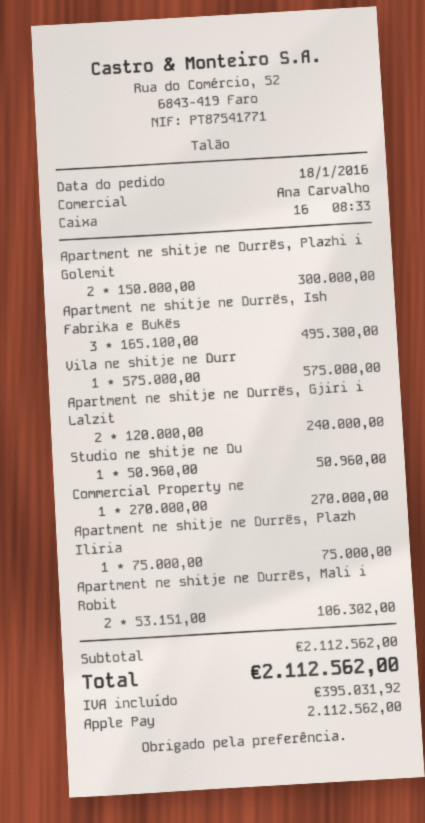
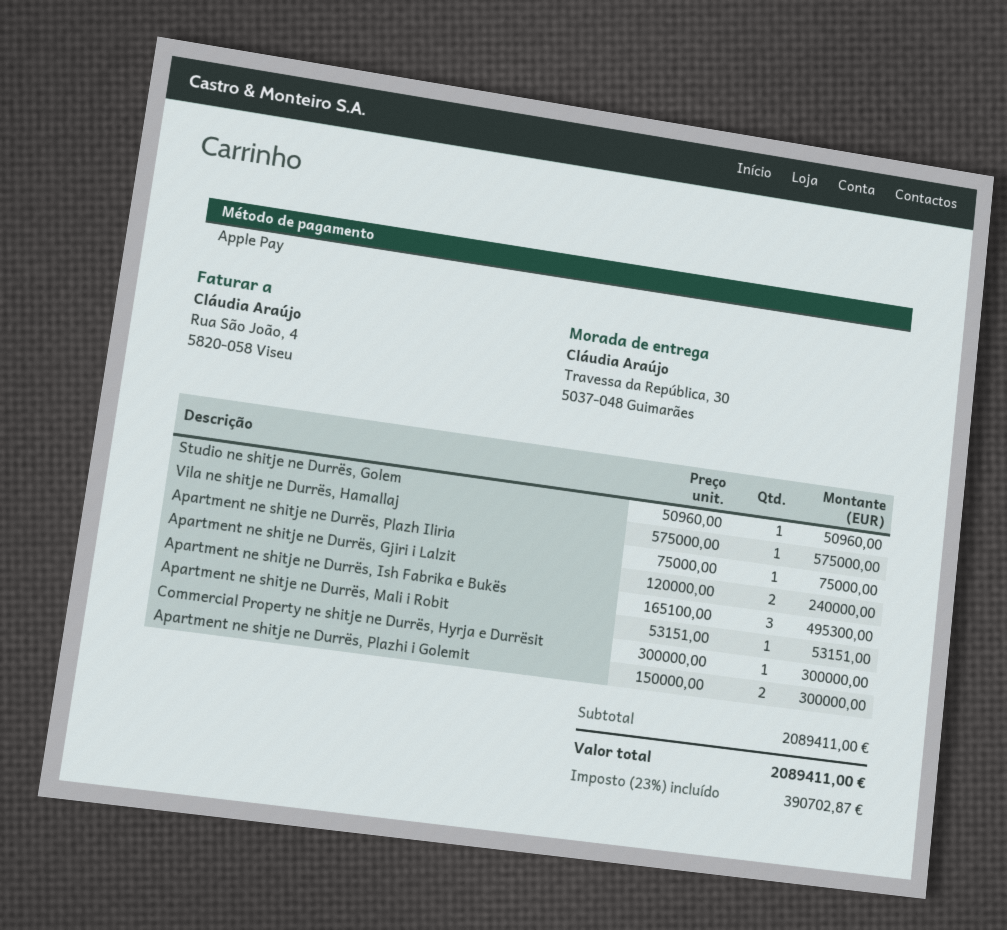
Commercial Property ne: 1 x 270000.00 = 270000.00 -> 1 x 300000.00 = 300000.00
Apartment ne shitje ne Durrës, Mali i Robit: 2 x 53151.00 = 106302.00 -> 1 x 53151.00 = 53151.00
subtotal: 2112562.00 -> 2089411.00
tax: 395031.92 -> 390702.87
total: 2112562.00 -> 2089411.00

